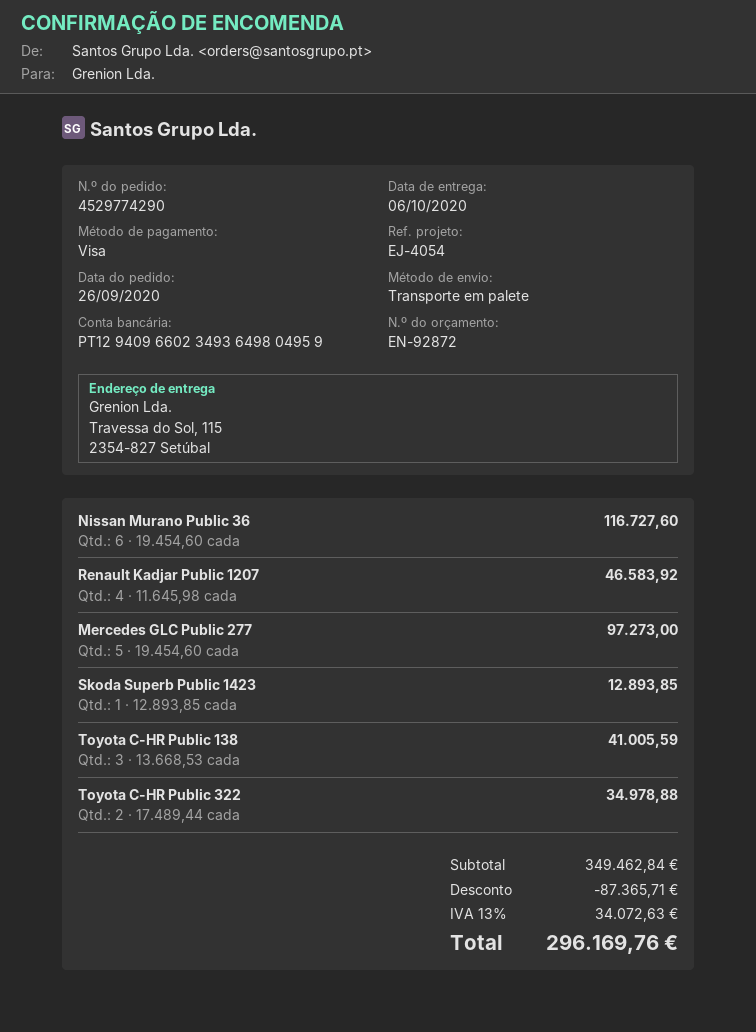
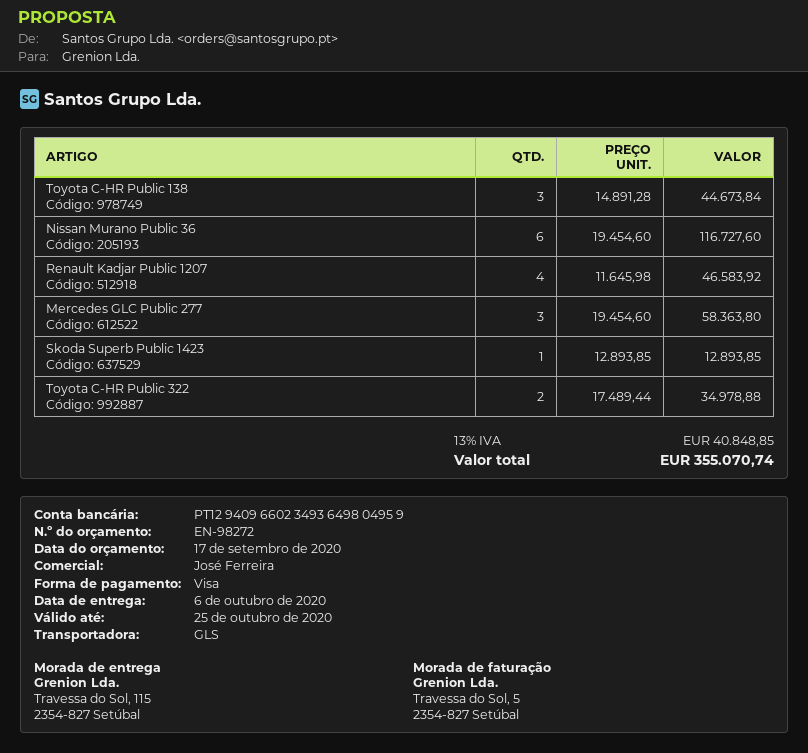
quote number: EN-92872 -> EN-98272
shipping method: pallet freight -> GLS
Mercedes GLC Public 277: 5 x 19454.60 = 97273.00 -> 3 x 19454.60 = 58363.80
Toyota C-HR Public 138: 3 x 13668.53 = 41005.59 -> 3 x 14891.28 = 44673.84
discount: 87365.71 -> none
tax: 13% = 34072.63 -> 13% = 40848.85
total: 296169.76 -> 355070.74

